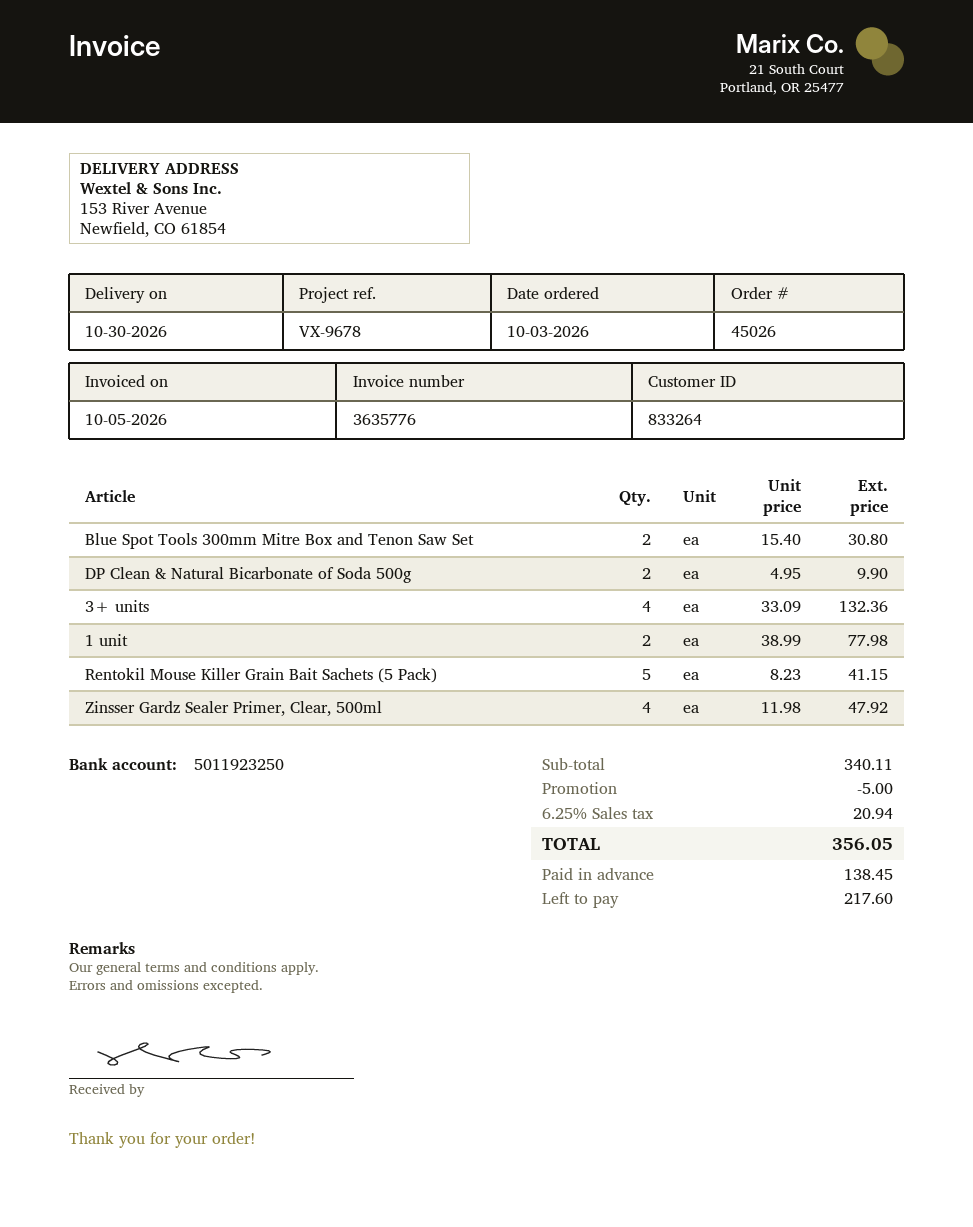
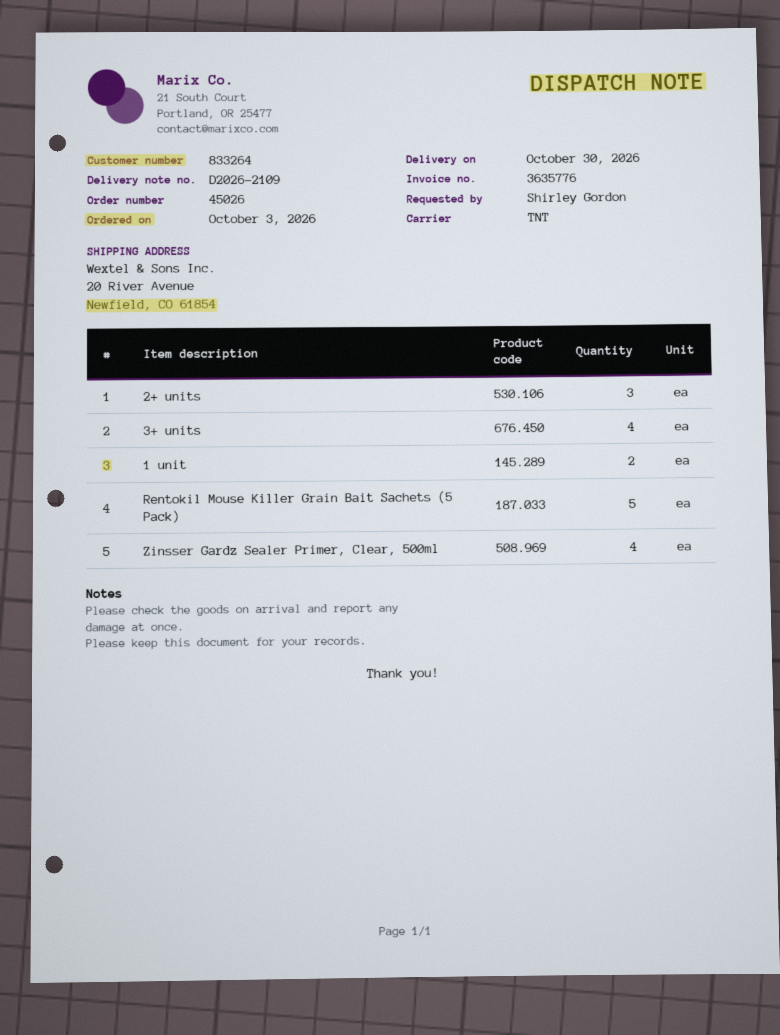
ship to: 153 River Avenue, Newfield, CO 61854 -> 20 River Avenue, Newfield, CO 61854
Blue Spot Tools 300mm Mitre Box and Tenon Saw Set: 2 -> none
DP Clean & Natural Bicarbonate of Soda 500g: 2 -> none
2+ units: none -> 3

